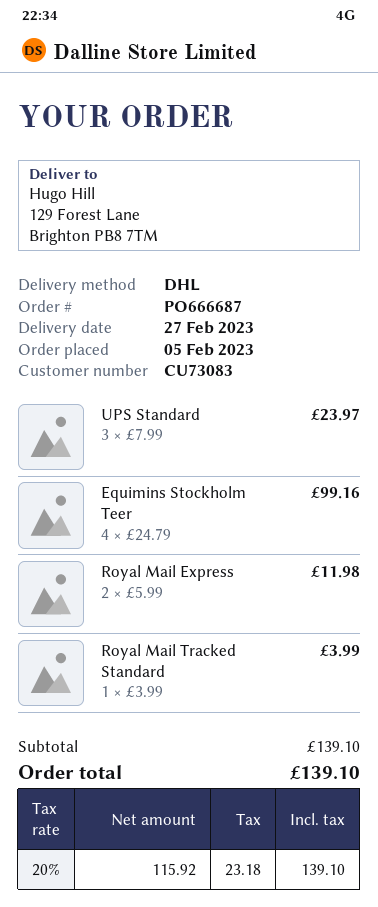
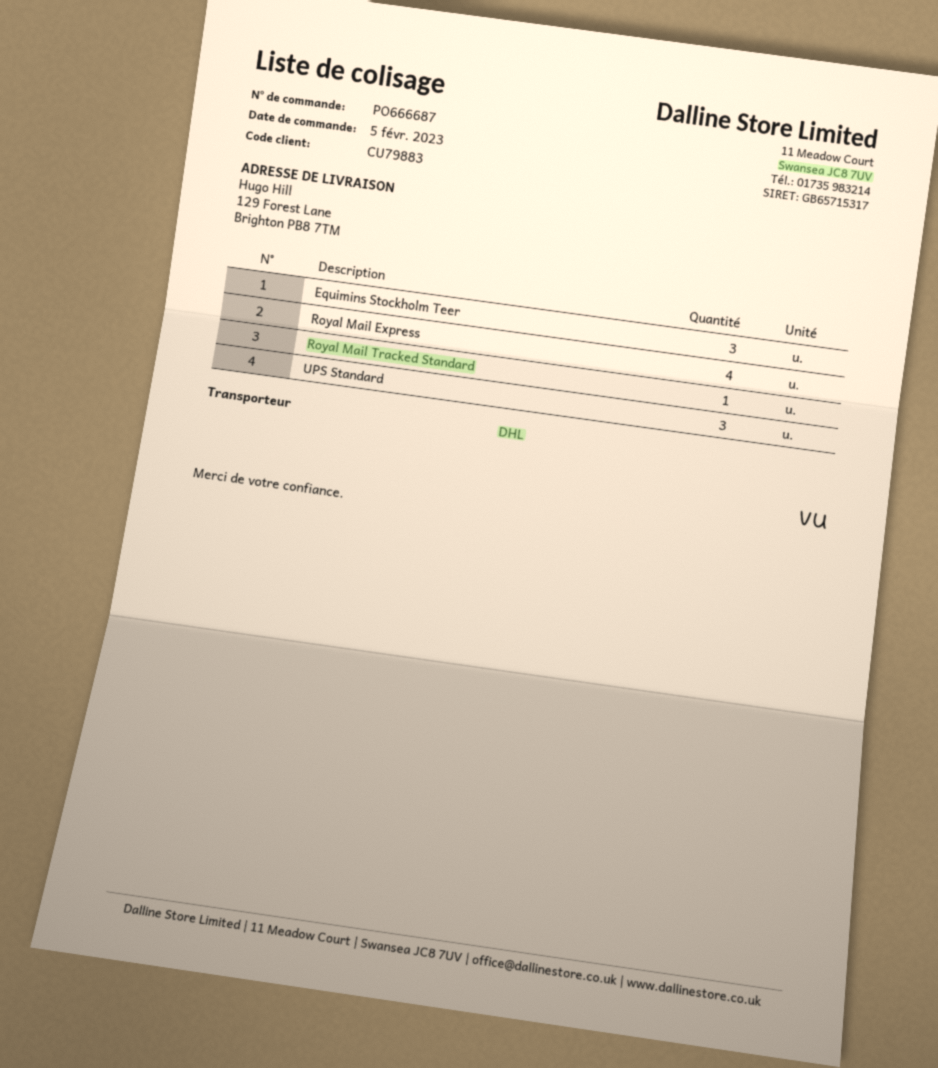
customer number: CU73083 -> CU79883
Equimins Stockholm Teer: 4 -> 3
Royal Mail Express: 2 -> 4

